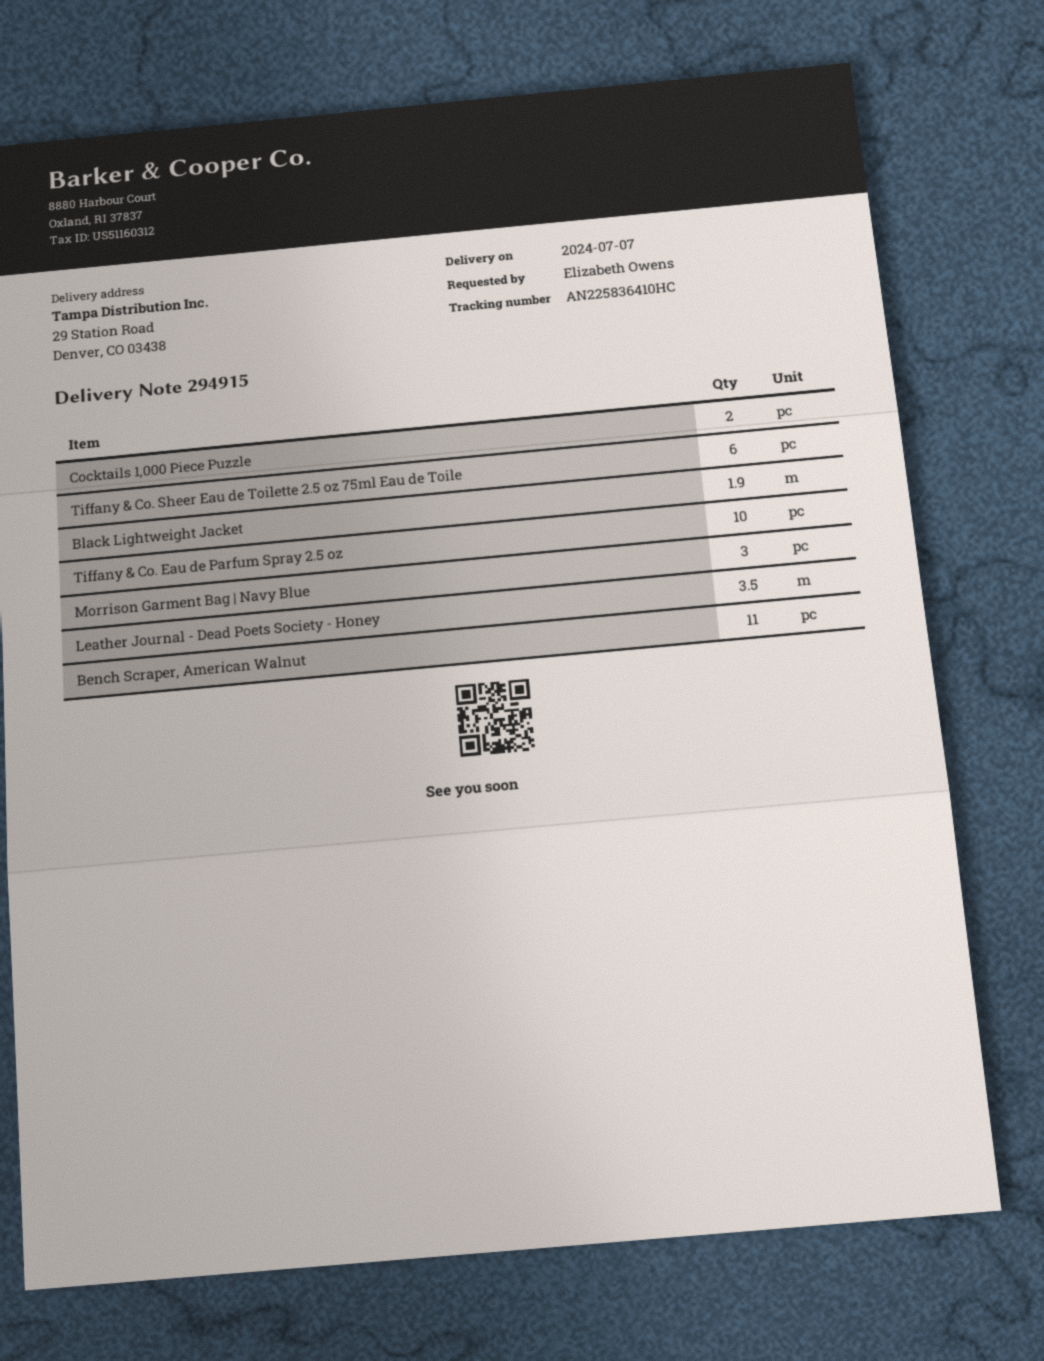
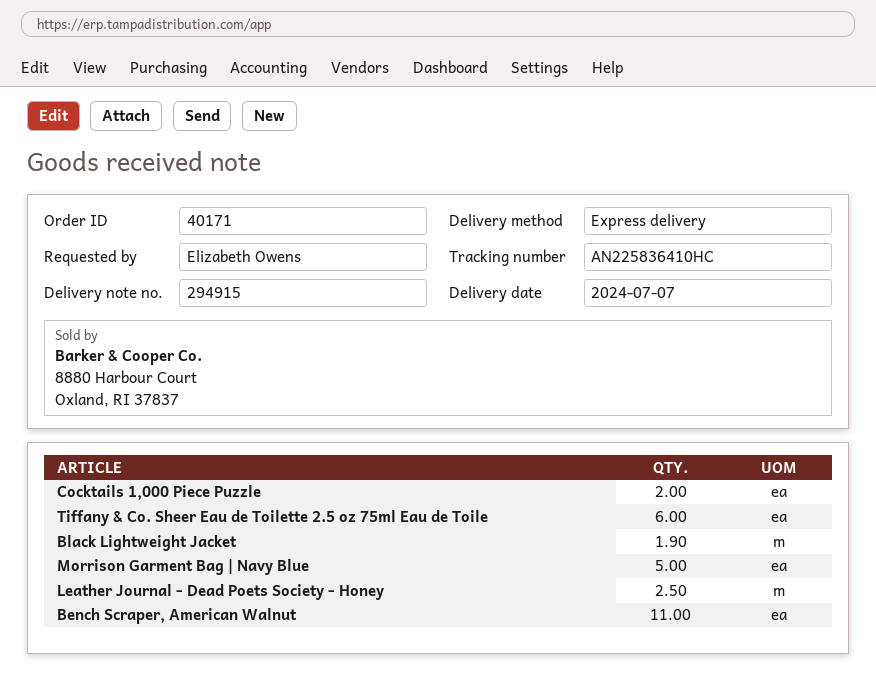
Tiffany & Co. Eau de Parfum Spray 2.5 oz: 10 -> none
Morrison Garment Bag | Navy Blue: 3 -> 5
Leather Journal - Dead Poets Society - Honey: 3.5 -> 2.5

